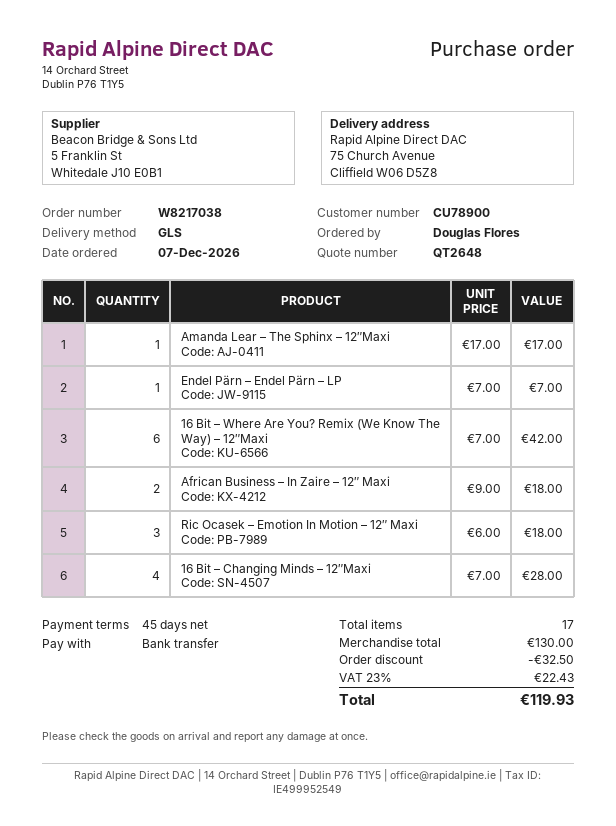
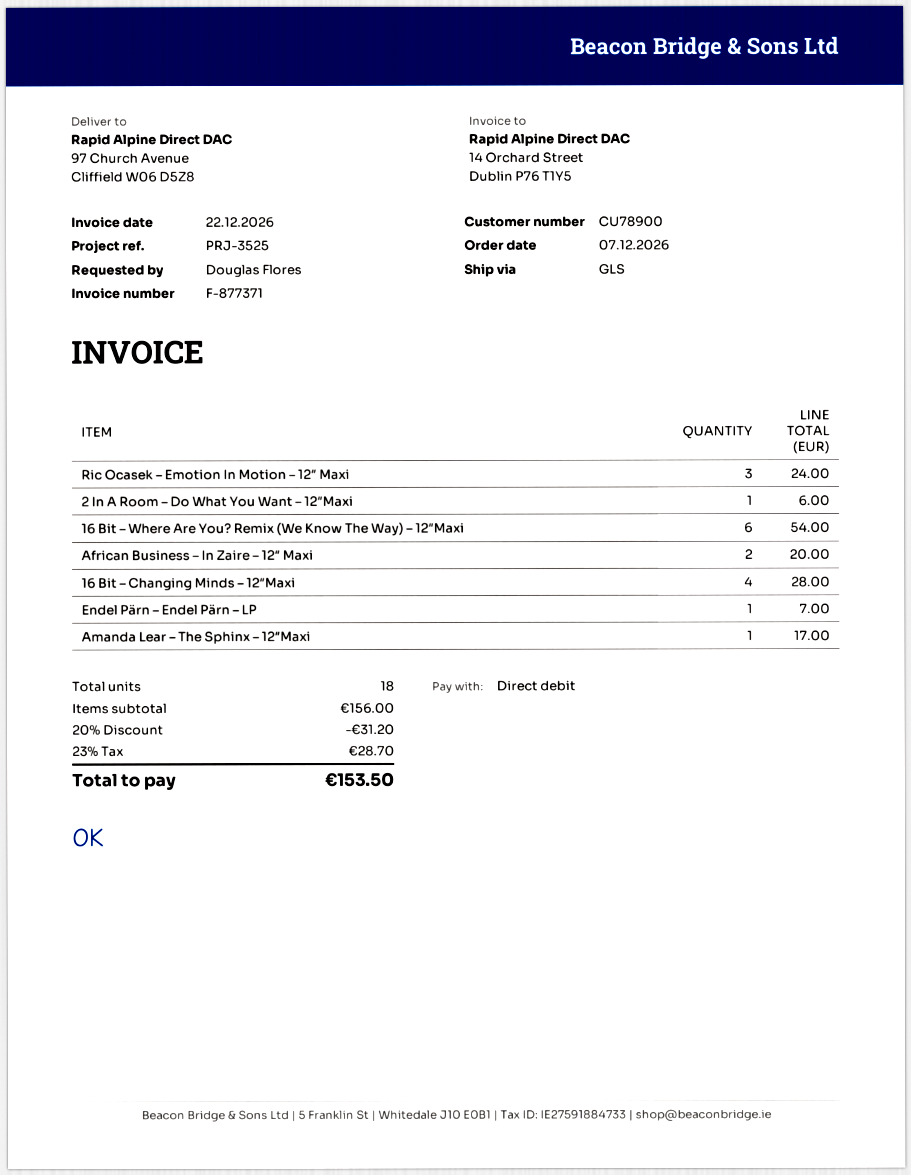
payment method: bank transfer -> direct debit
ship to: 75 Church Avenue, Cliffield W06 D5Z8 -> 97 Church Avenue, Cliffield W06 D5Z8
16 Bit – Where Are You? Remix (We Know The Way) – 12″Maxi: 6 for 42.00 -> 6 for 54.00
African Business – In Zaire – 12″ Maxi: 2 for 18.00 -> 2 for 20.00
Ric Ocasek – Emotion In Motion – 12″ Maxi: 3 for 18.00 -> 3 for 24.00
2 In A Room – Do What You Want – 12″Maxi: none -> 1 for 6.00
total quantity: 17 -> 18
subtotal: 130.00 -> 156.00
discount: 32.50 -> 31.20
tax: 23% = 22.43 -> 23% = 28.70
total: 119.93 -> 153.50

